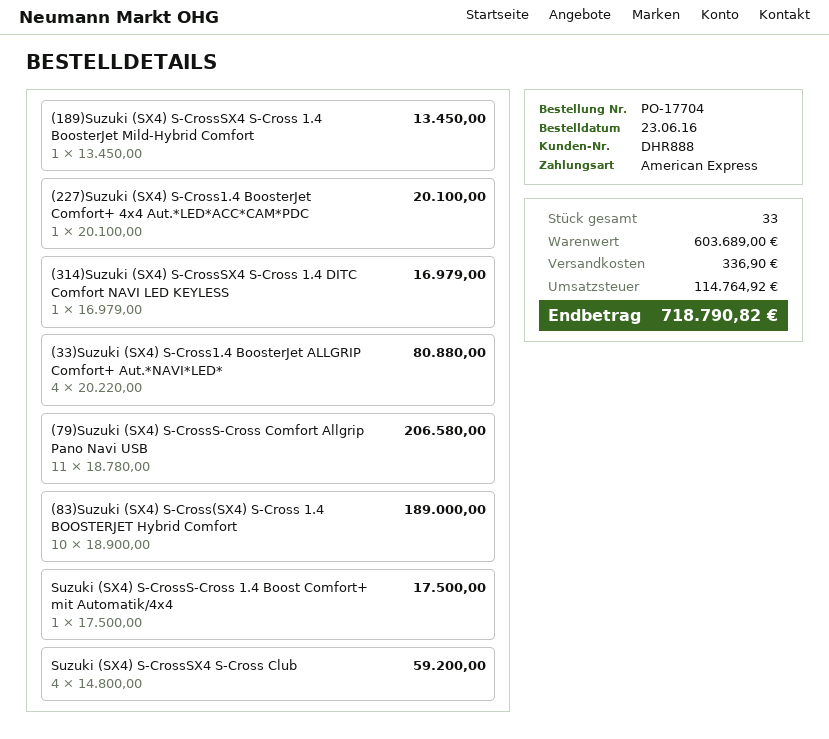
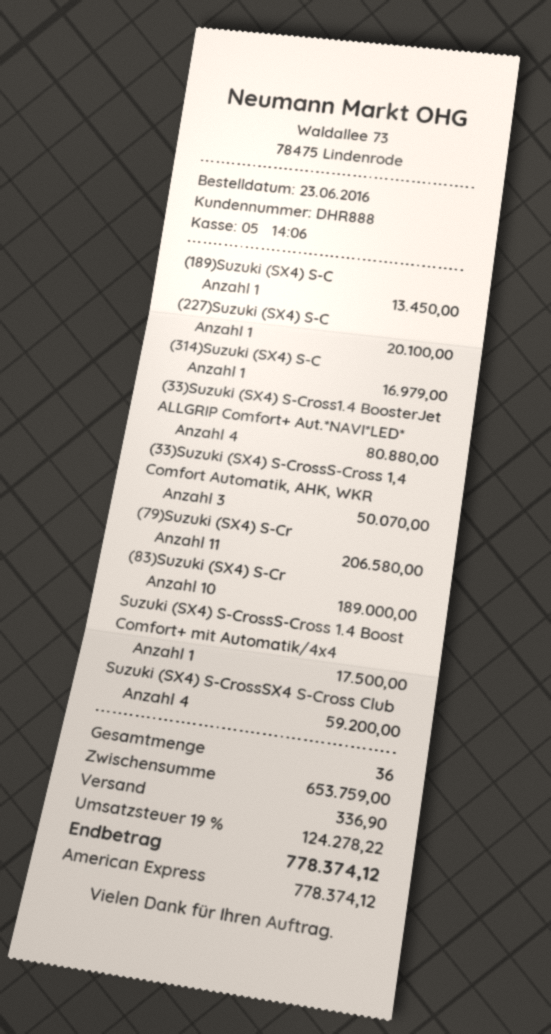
(33)Suzuki (SX4) S-CrossS-Cross 1,4 Comfort Automatik, AHK, WKR: none -> 3 for 50070.00
total quantity: 33 -> 36
subtotal: 603689.00 -> 653759.00
tax: 114764.92 -> 124278.22
total: 718790.82 -> 778374.12

